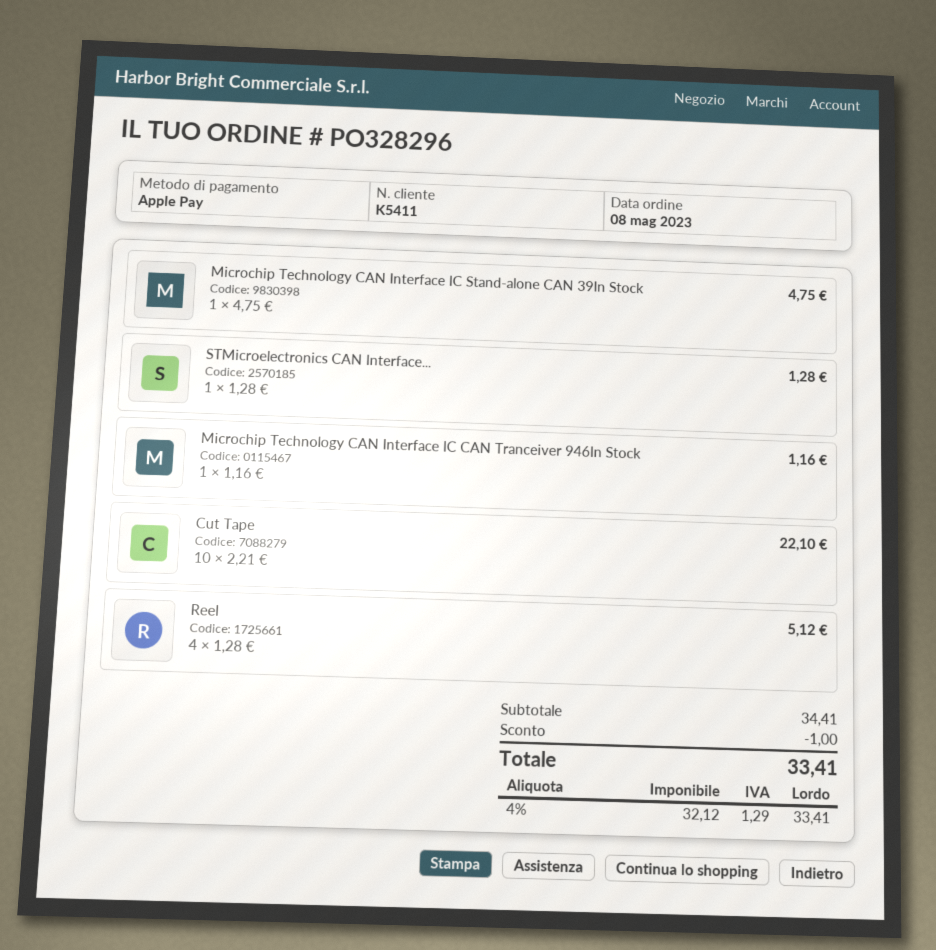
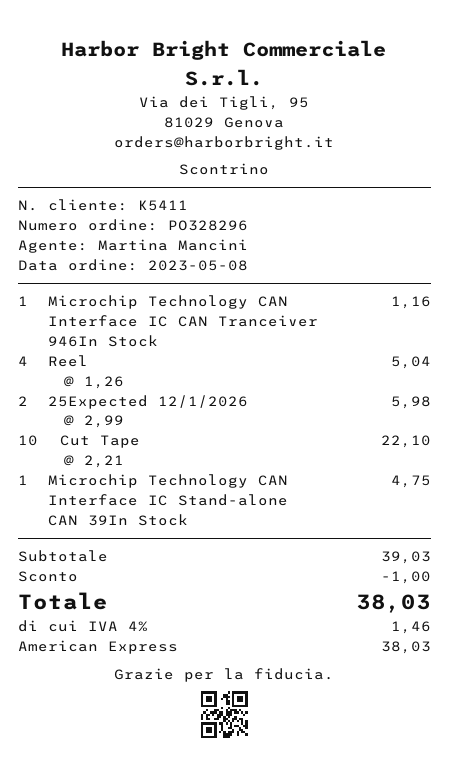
payment method: Apple Pay -> American Express
STMicroelectronics CAN Interface...: 1 x 1.28 = 1.28 -> none
Reel: 4 x 1.28 = 5.12 -> 4 x 1.26 = 5.04
25Expected 12/1/2026: none -> 2 x 2.99 = 5.98
subtotal: 34.41 -> 39.03
tax: 4% = 1.29 -> 4% = 1.46
total: 33.41 -> 38.03

